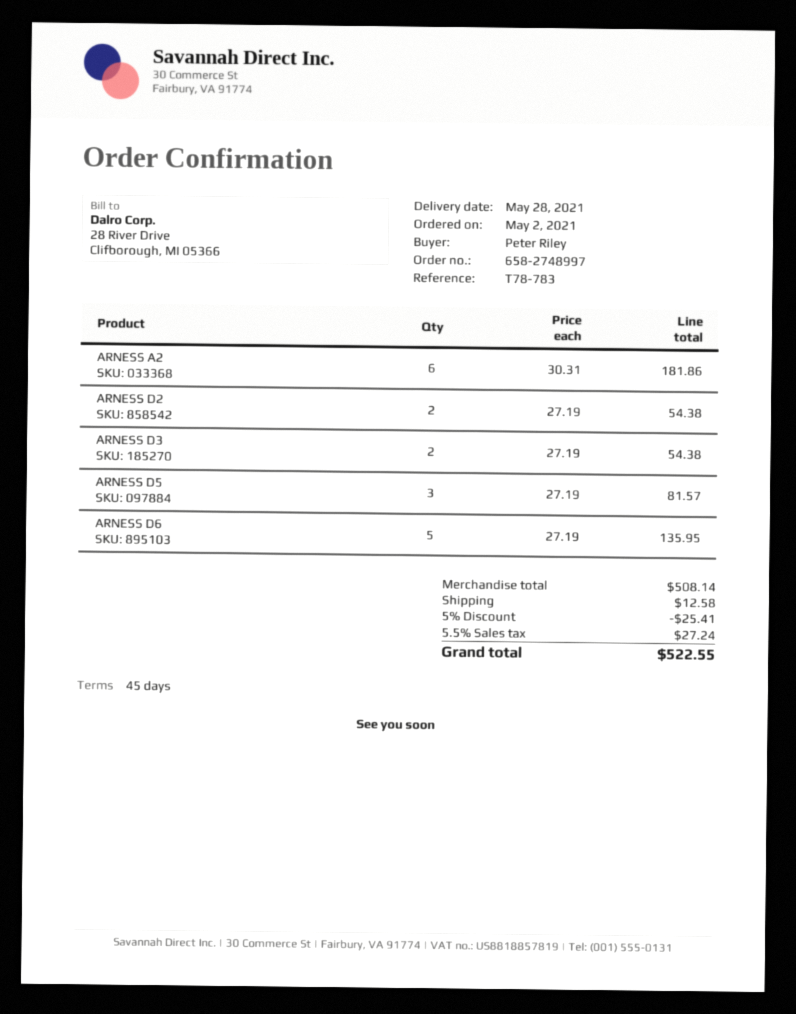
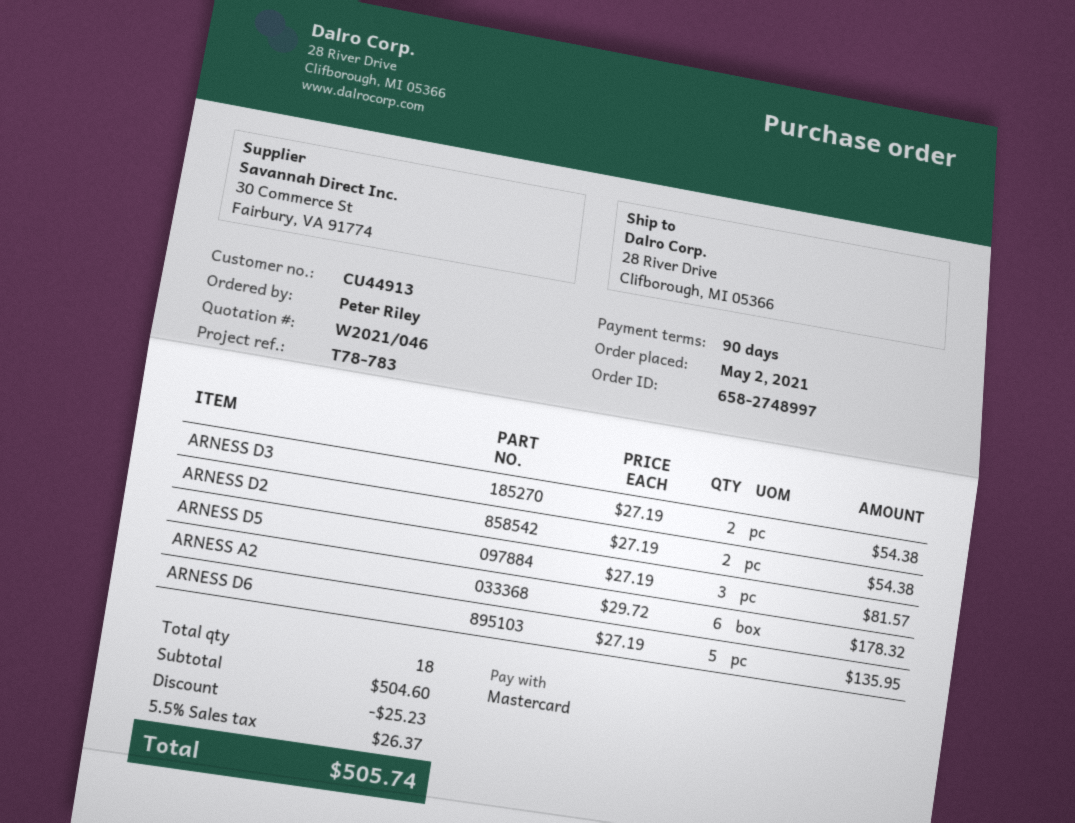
payment terms: 45 days -> 90 days
ARNESS A2: 6 x 30.31 = 181.86 -> 6 x 29.72 = 178.32
subtotal: 508.14 -> 504.60
discount: 25.41 -> 25.23
shipping: 12.58 -> none
tax: 5.5% = 27.24 -> 5.5% = 26.37
total: 522.55 -> 505.74

